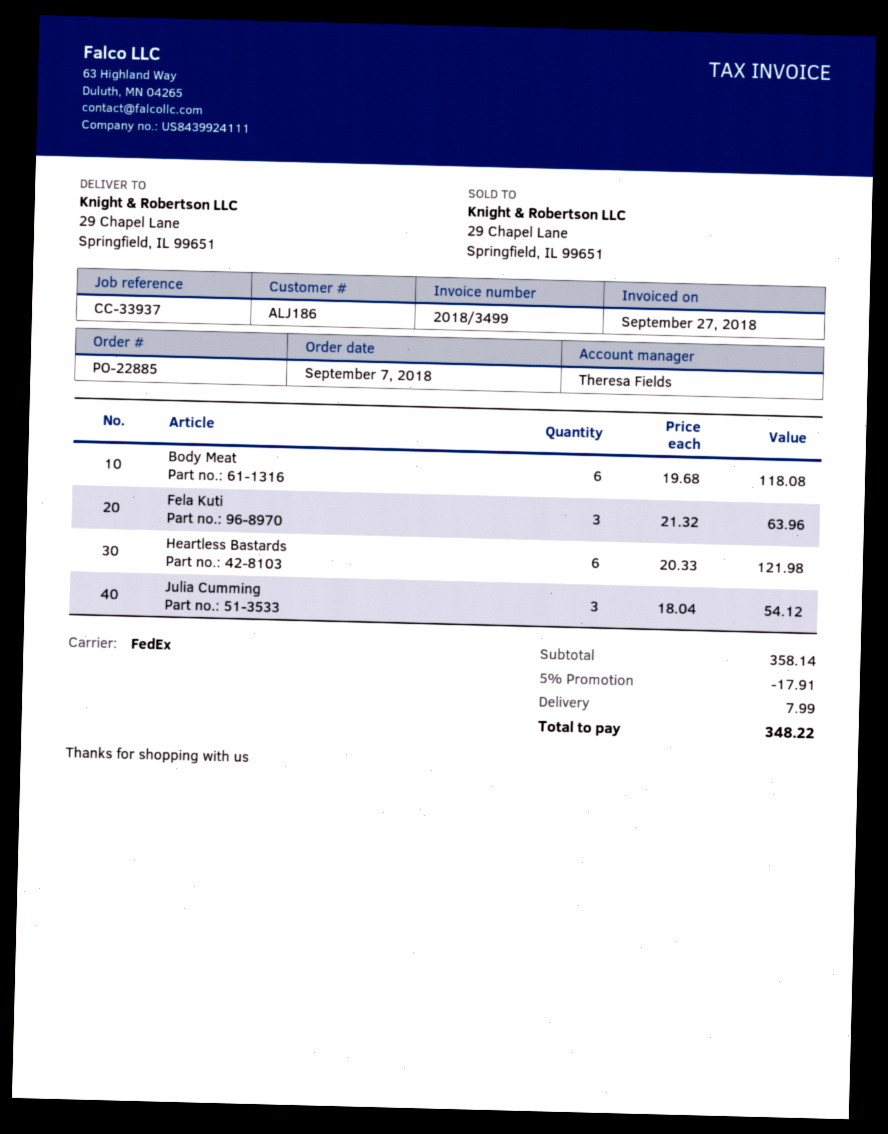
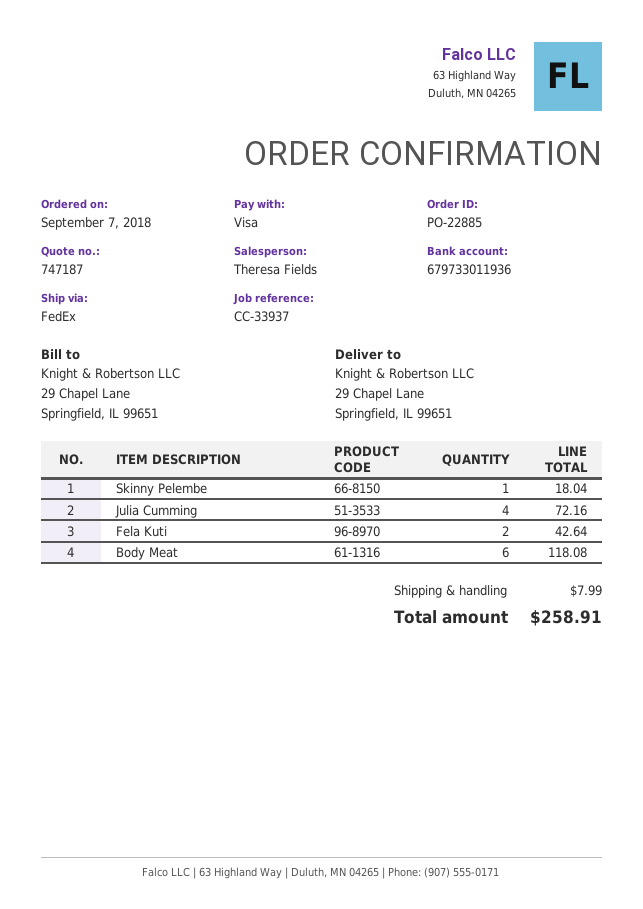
Fela Kuti: 3 for 63.96 -> 2 for 42.64
Heartless Bastards: 6 for 121.98 -> none
Julia Cumming: 3 for 54.12 -> 4 for 72.16
Skinny Pelembe: none -> 1 for 18.04
discount: 5% = 17.91 -> none
total: 348.22 -> 258.91

